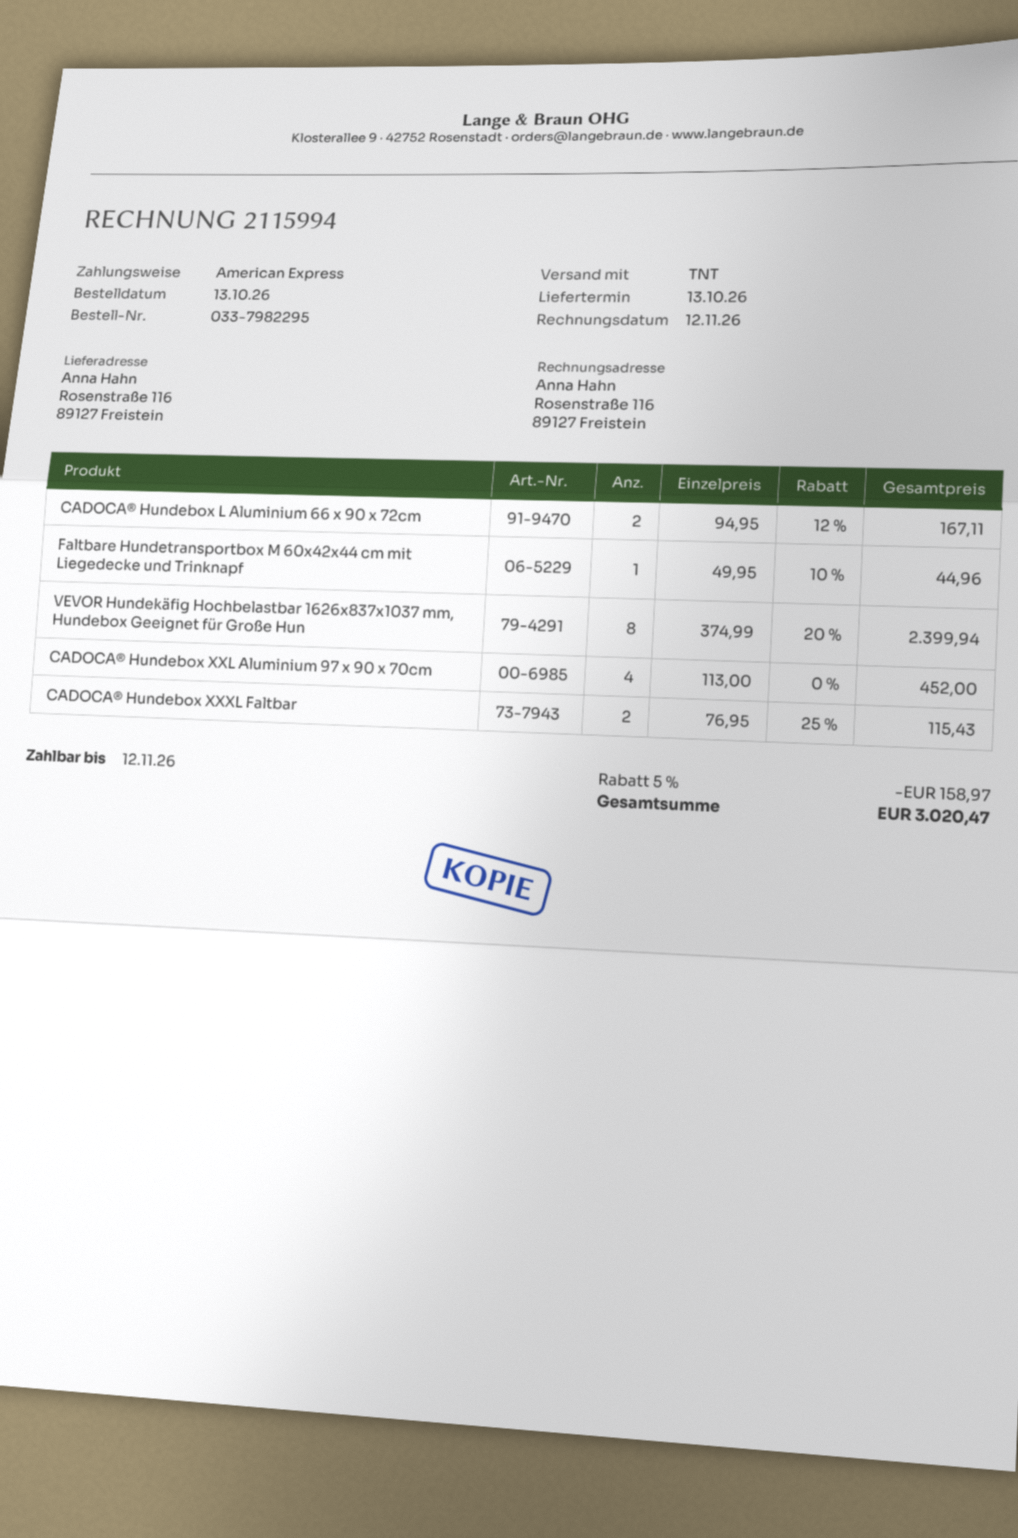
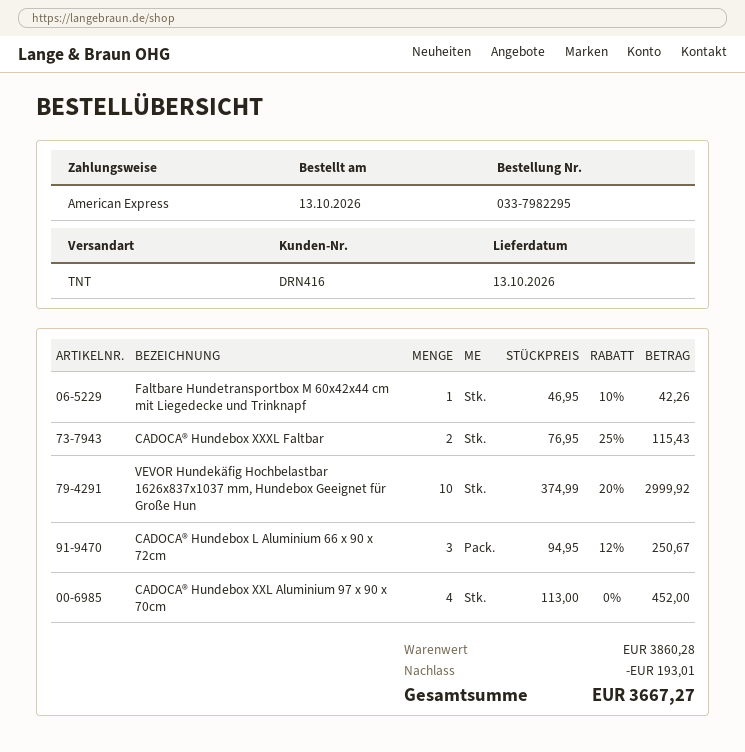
CADOCA® Hundebox L Aluminium 66 x 90 x 72cm: 2 x 94.95 - 12% = 167.11 -> 3 x 94.95 - 12% = 250.67
Faltbare Hundetransportbox M 60x42x44 cm mit Liegedecke und Trinknapf: 1 x 49.95 - 10% = 44.96 -> 1 x 46.95 - 10% = 42.26
VEVOR Hundekäfig Hochbelastbar 1626x837x1037 mm, Hundebox Geeignet für Große Hun: 8 x 374.99 - 20% = 2399.94 -> 10 x 374.99 - 20% = 2999.92
discount: 158.97 -> 193.01
total: 3020.47 -> 3667.27

